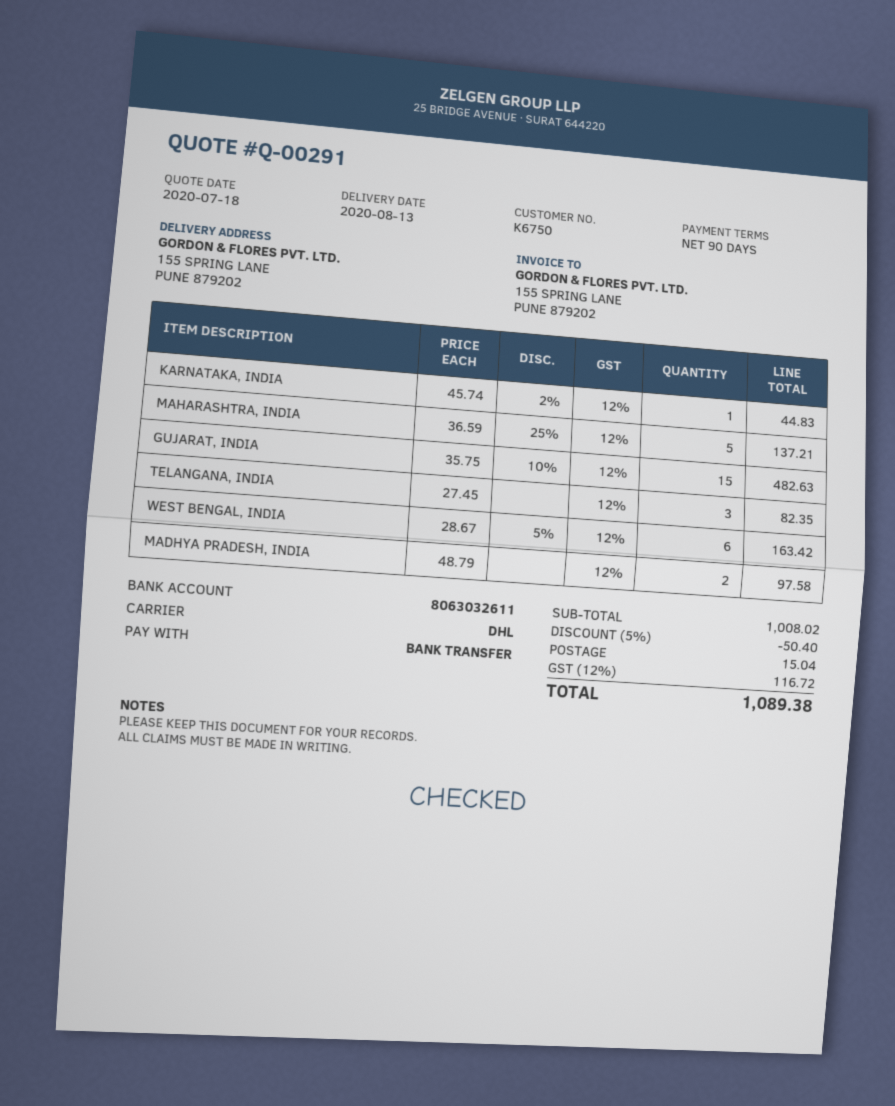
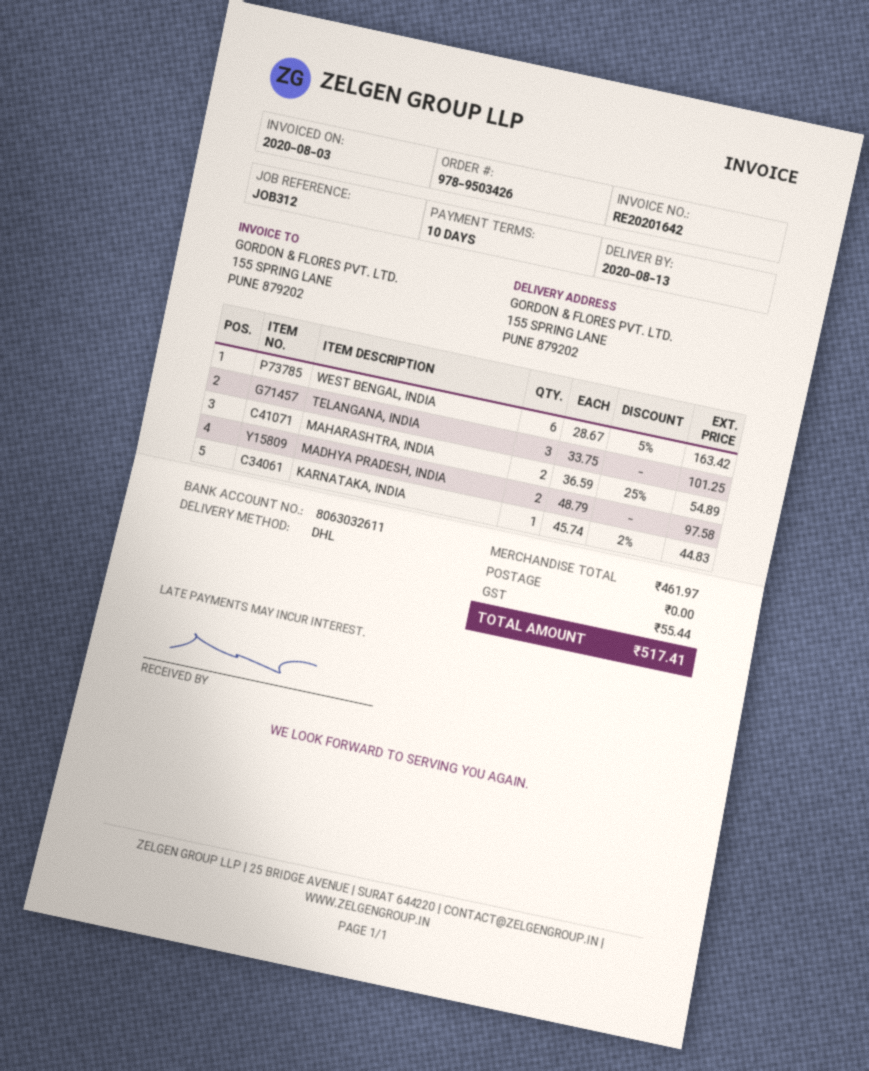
payment terms: 90 days -> 10 days
MAHARASHTRA, INDIA: 5 x 36.59 - 25% = 137.21 -> 2 x 36.59 - 25% = 54.89
GUJARAT, INDIA: 15 x 35.75 - 10% = 482.63 -> none
TELANGANA, INDIA: 3 x 27.45 = 82.35 -> 3 x 33.75 = 101.25
subtotal: 1008.02 -> 461.97
discount: 5% = 50.40 -> none
shipping: 15.04 -> 0.00
tax: 116.72 -> 55.44
total: 1089.38 -> 517.41

